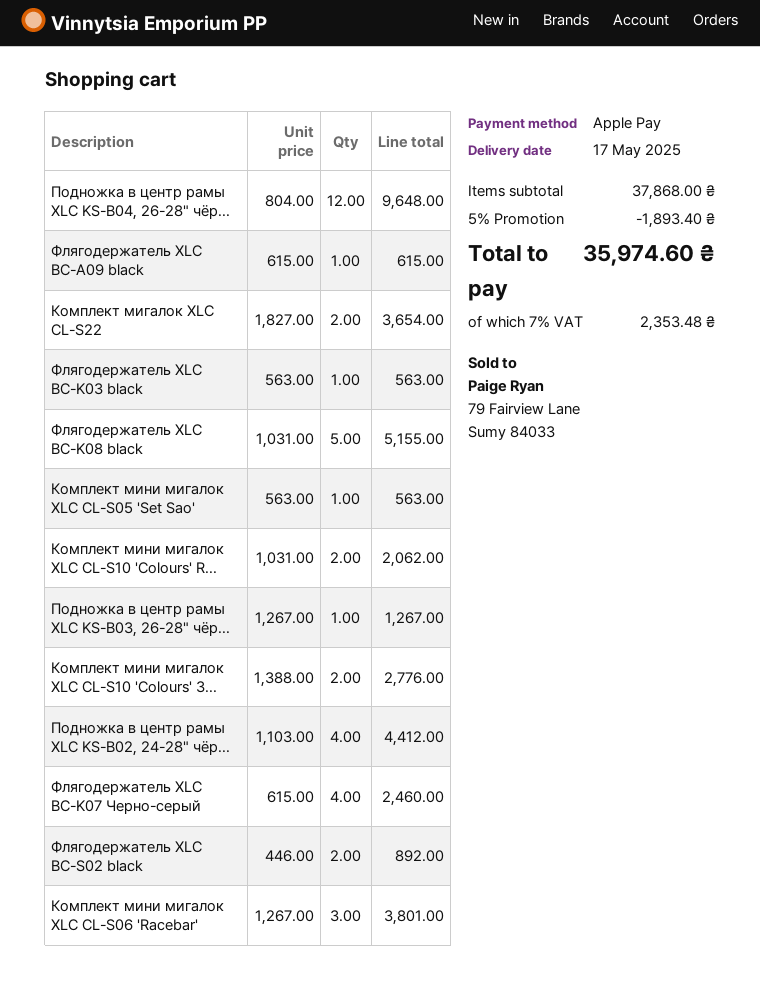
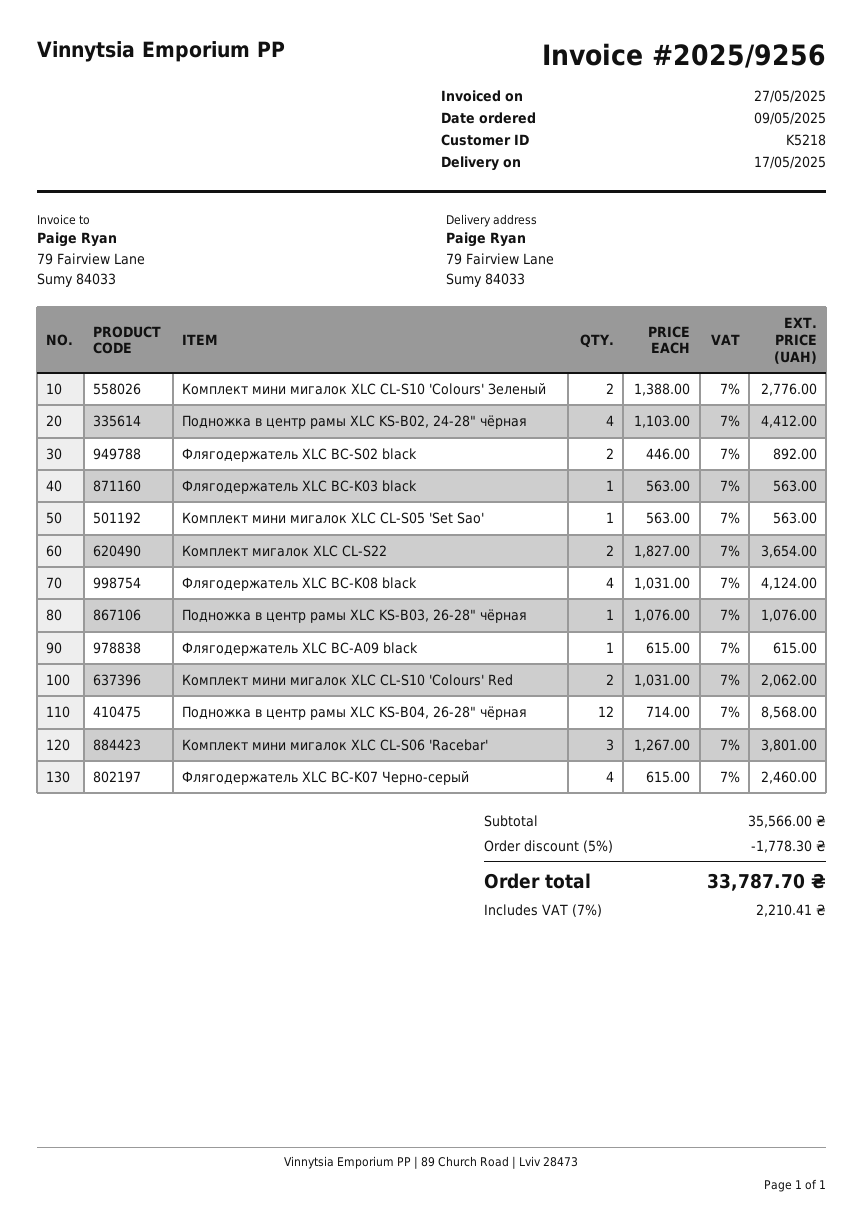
Подножка в центр рамы XLC KS-B04, 26-28" чёр...: 12 x 804.00 = 9648.00 -> 12 x 714.00 = 8568.00
Флягодержатель XLC BC-K08 black: 5 x 1031.00 = 5155.00 -> 4 x 1031.00 = 4124.00
Подножка в центр рамы XLC KS-B03, 26-28" чёр...: 1 x 1267.00 = 1267.00 -> 1 x 1076.00 = 1076.00
subtotal: 37868.00 -> 35566.00
discount: 5% = 1893.40 -> 5% = 1778.30
tax: 7% = 2353.48 -> 7% = 2210.41
total: 35974.60 -> 33787.70

